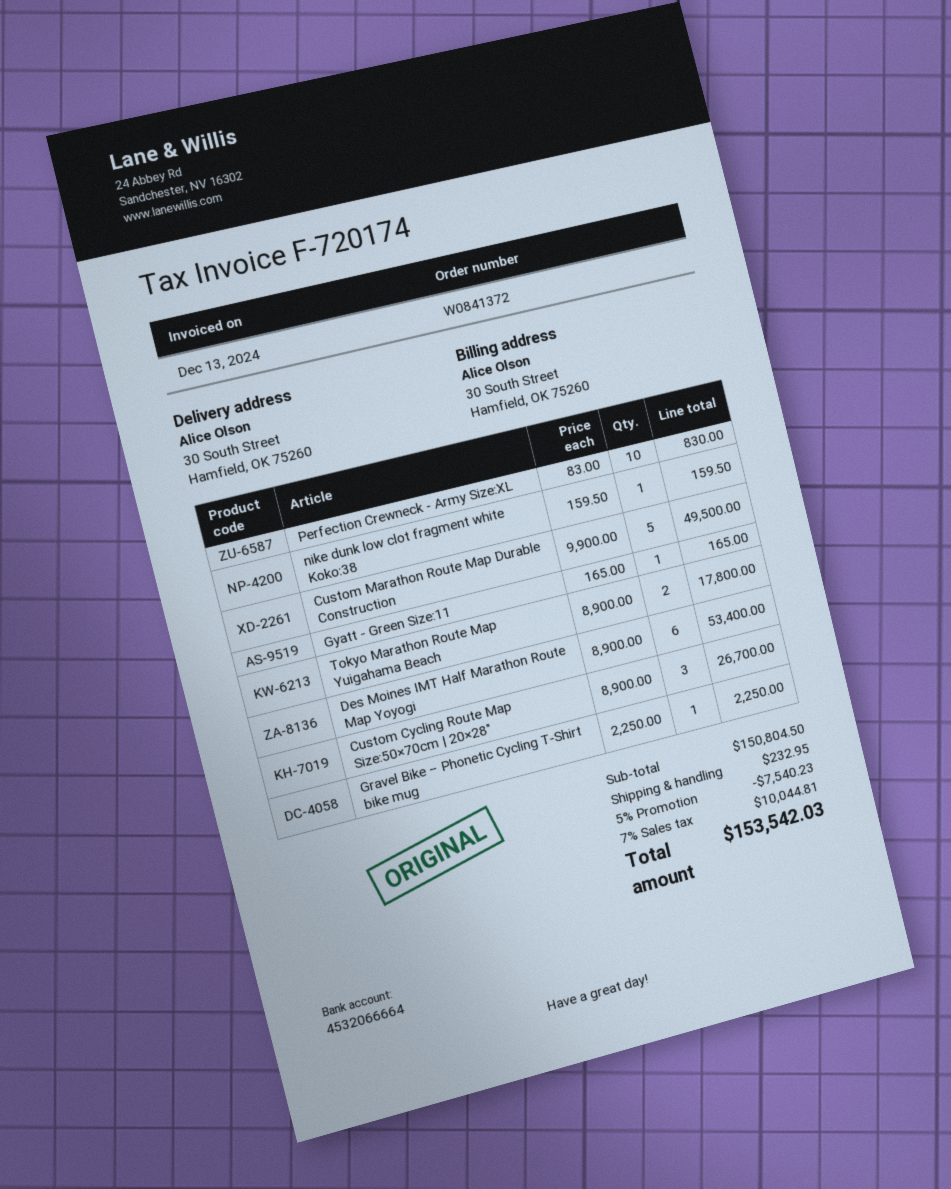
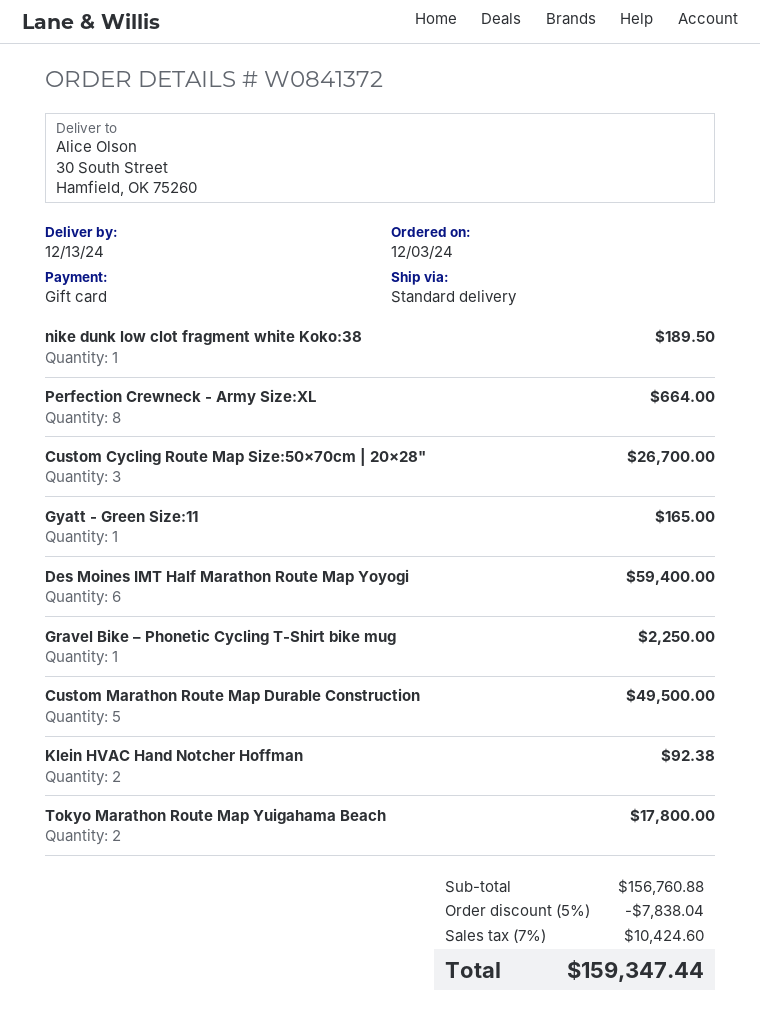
Perfection Crewneck - Army Size:XL: 10 for 830.00 -> 8 for 664.00
nike dunk low clot fragment white Koko:38: 1 for 159.50 -> 1 for 189.50
Des Moines IMT Half Marathon Route Map Yoyogi: 6 for 53400.00 -> 6 for 59400.00
Klein HVAC Hand Notcher Hoffman: none -> 2 for 92.38
subtotal: 150804.50 -> 156760.88
discount: 5% = 7540.23 -> 5% = 7838.04
shipping: 232.95 -> none
tax: 7% = 10044.81 -> 7% = 10424.60
total: 153542.03 -> 159347.44

